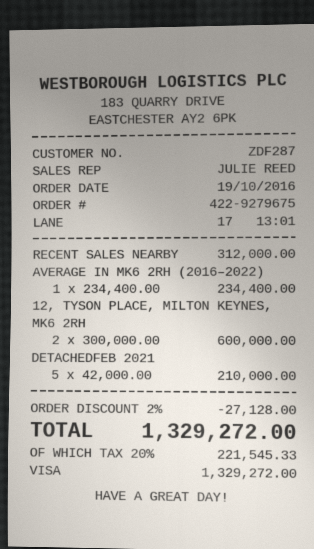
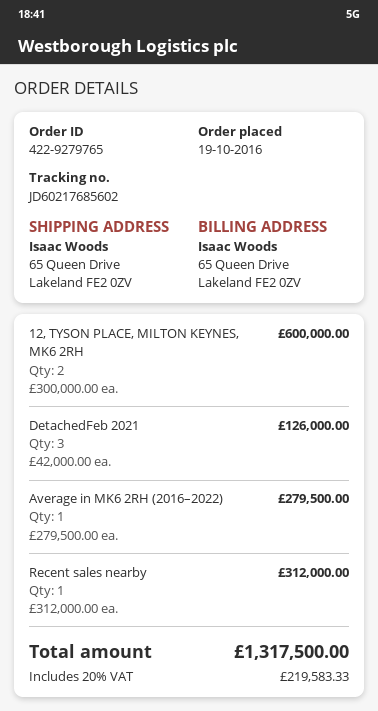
order number: 422-9279675 -> 422-9279765
AVERAGE IN MK6 2RH (2016–2022): 1 x 234400.00 = 234400.00 -> 1 x 279500.00 = 279500.00
DETACHEDFEB 2021: 5 x 42000.00 = 210000.00 -> 3 x 42000.00 = 126000.00
discount: 2% = 27128.00 -> none
tax: 20% = 221545.33 -> 20% = 219583.33
total: 1329272.00 -> 1317500.00

